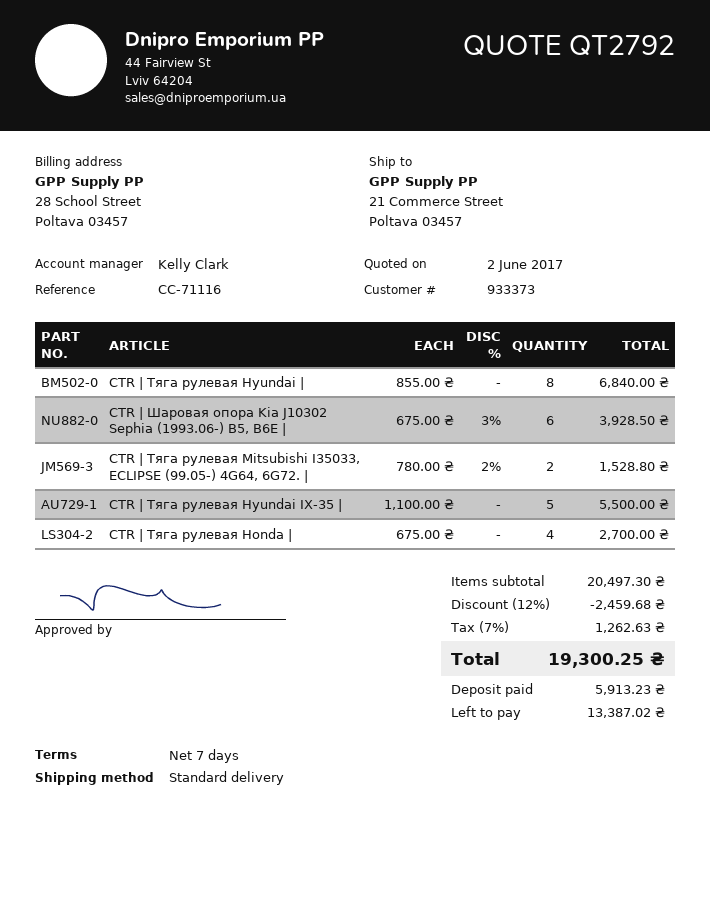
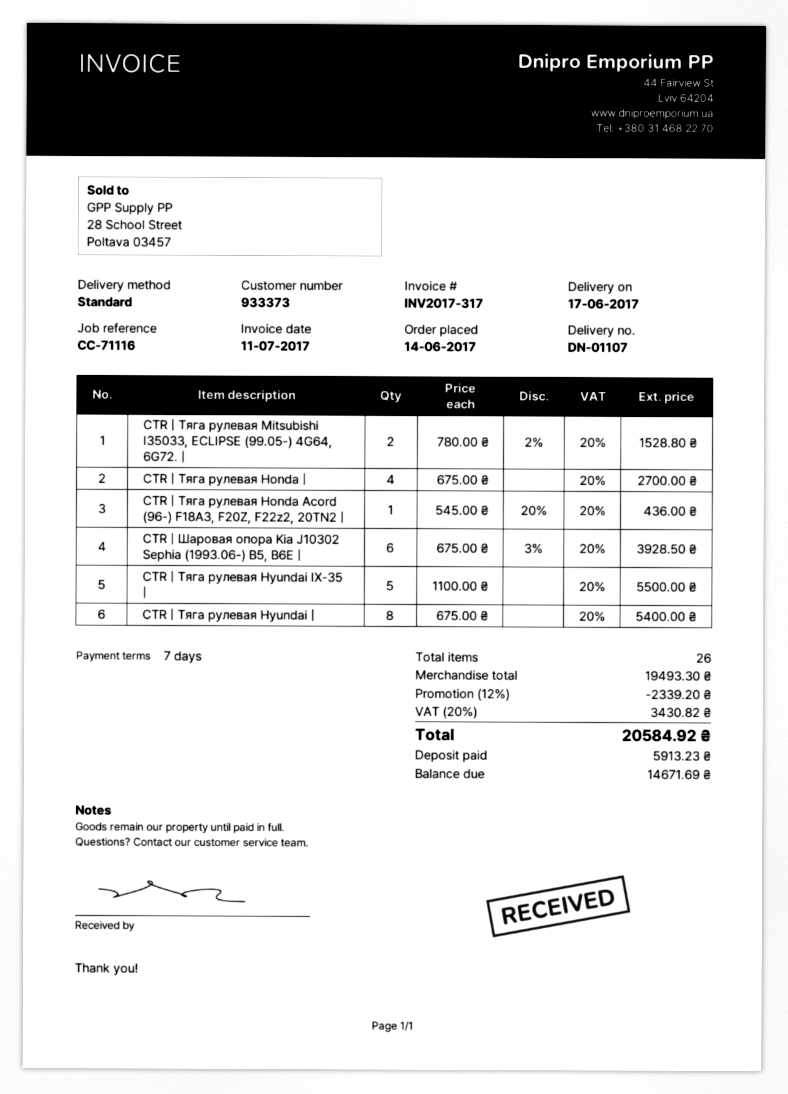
CTR | Тяга рулевая Hyundai |: 8 x 855.00 = 6840.00 -> 8 x 675.00 = 5400.00
CTR | Тяга рулевая Honda Acord (96-) F18A3, F20Z, F22z2, 20TN2 |: none -> 1 x 545.00 - 20% = 436.00
subtotal: 20497.30 -> 19493.30
discount: 12% = 2459.68 -> 12% = 2339.20
tax: 7% = 1262.63 -> 20% = 3430.82
total: 19300.25 -> 20584.92
balance: 13387.02 -> 14671.69

